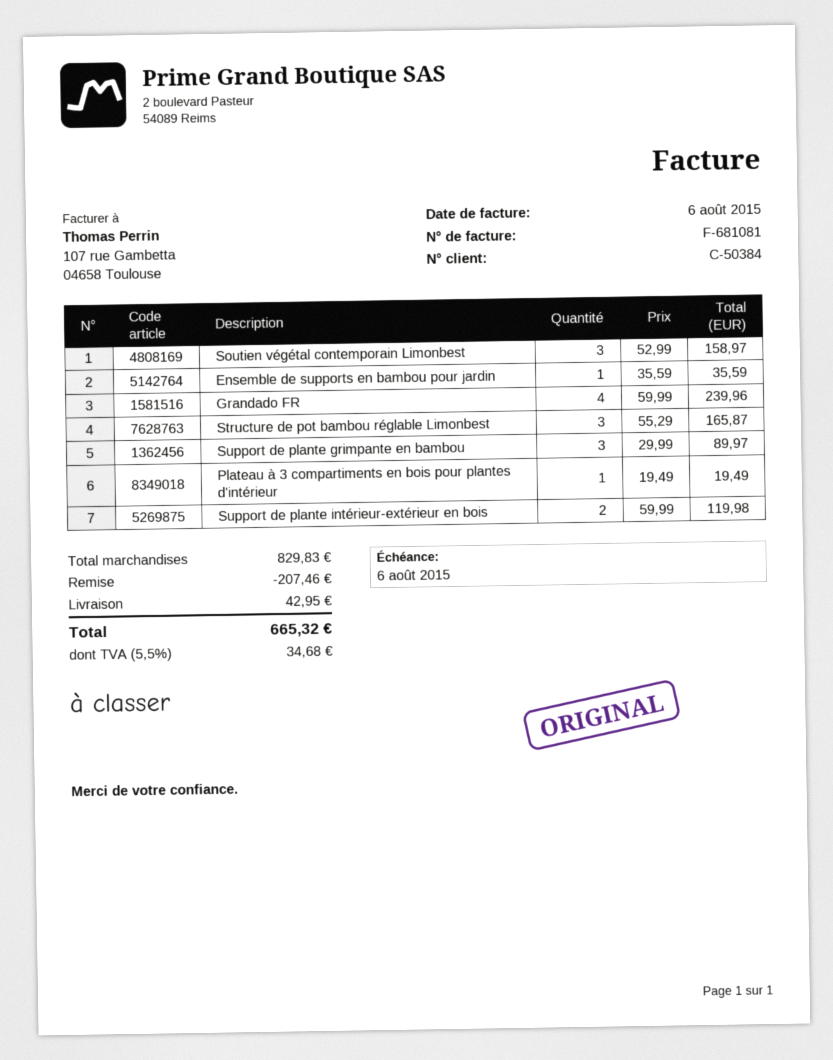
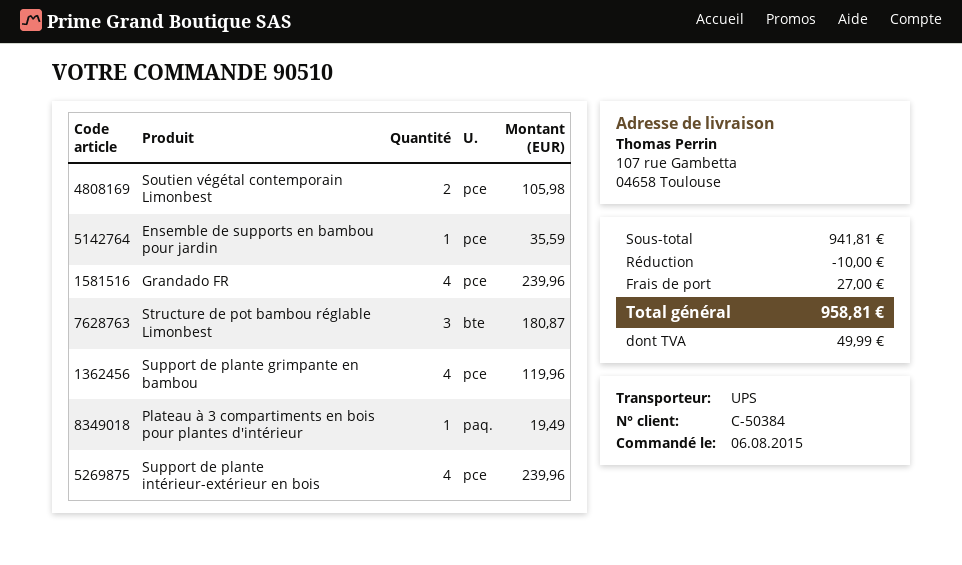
Soutien végétal contemporain Limonbest: 3 for 158.97 -> 2 for 105.98
Structure de pot bambou réglable Limonbest: 3 for 165.87 -> 3 for 180.87
Support de plante grimpante en bambou: 3 for 89.97 -> 4 for 119.96
Support de plante intérieur-extérieur en bois: 2 for 119.98 -> 4 for 239.96
subtotal: 829.83 -> 941.81
discount: 207.46 -> 10.00
shipping: 42.95 -> 27.00
tax: 34.68 -> 49.99
total: 665.32 -> 958.81

